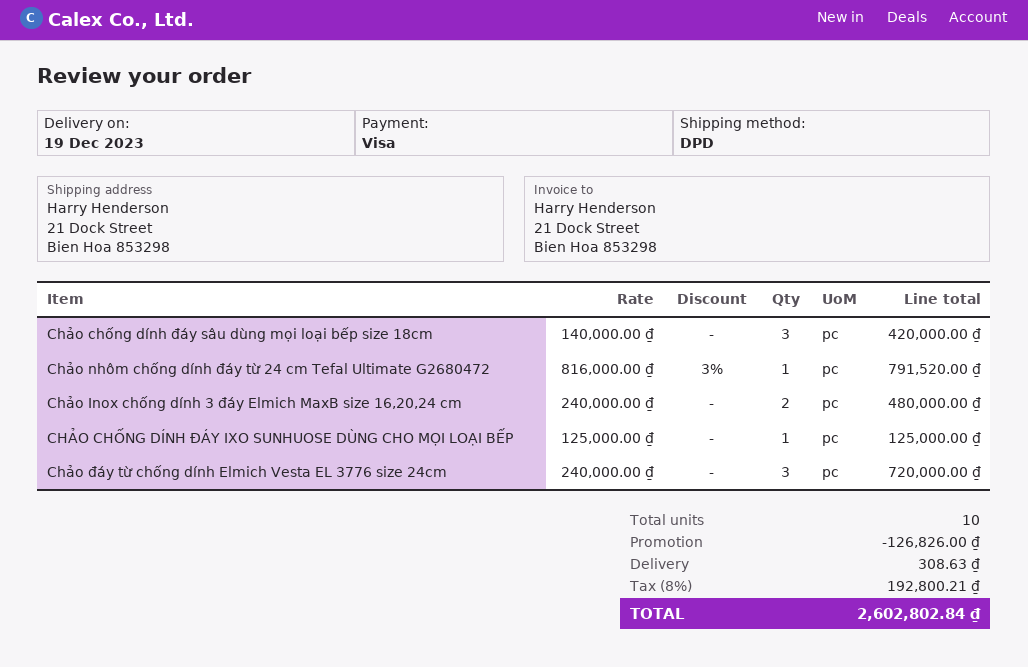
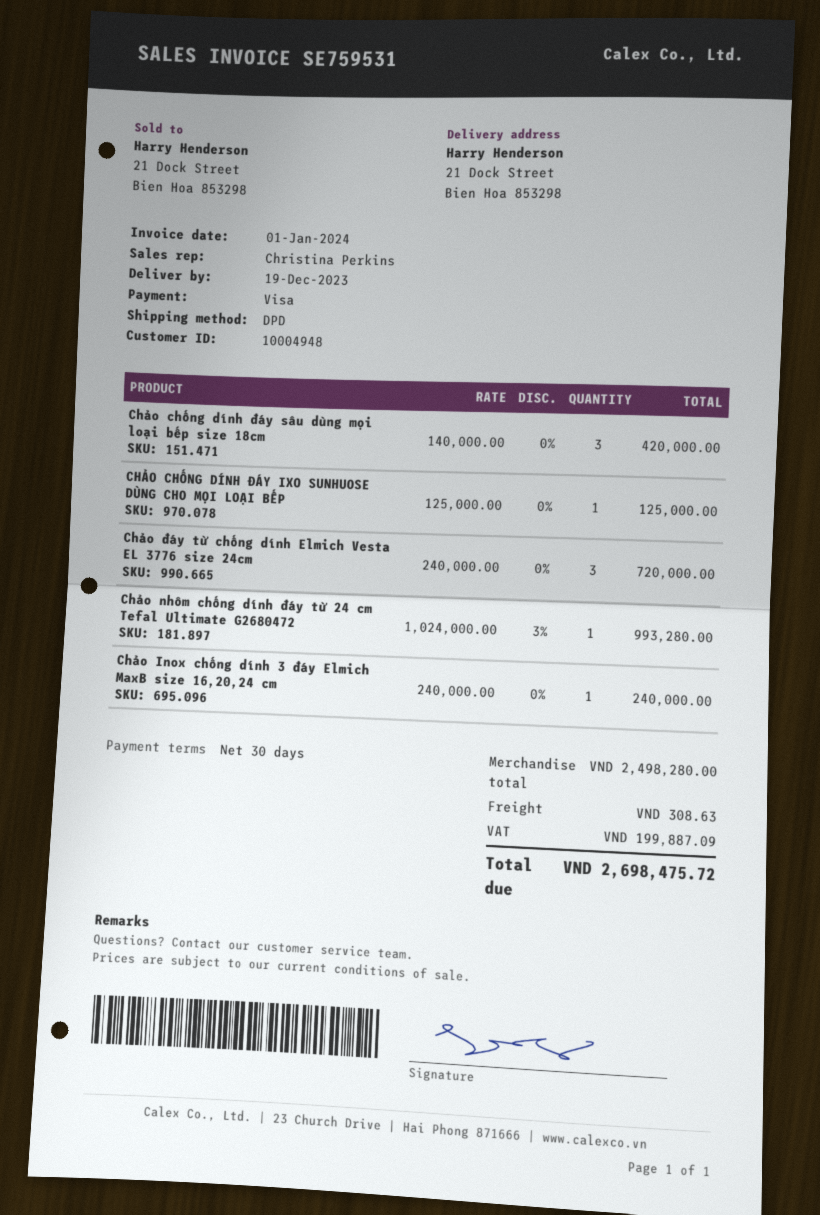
Chảo nhôm chống dính đáy từ 24 cm Tefal Ultimate G2680472: 1 x 816000.00 - 3% = 791520.00 -> 1 x 1024000.00 - 3% = 993280.00
Chảo Inox chống dính 3 đáy Elmich MaxB size 16,20,24 cm: 2 x 240000.00 = 480000.00 -> 1 x 240000.00 = 240000.00
discount: 126826.00 -> none
tax: 192800.21 -> 199887.09
total: 2602802.84 -> 2698475.72

